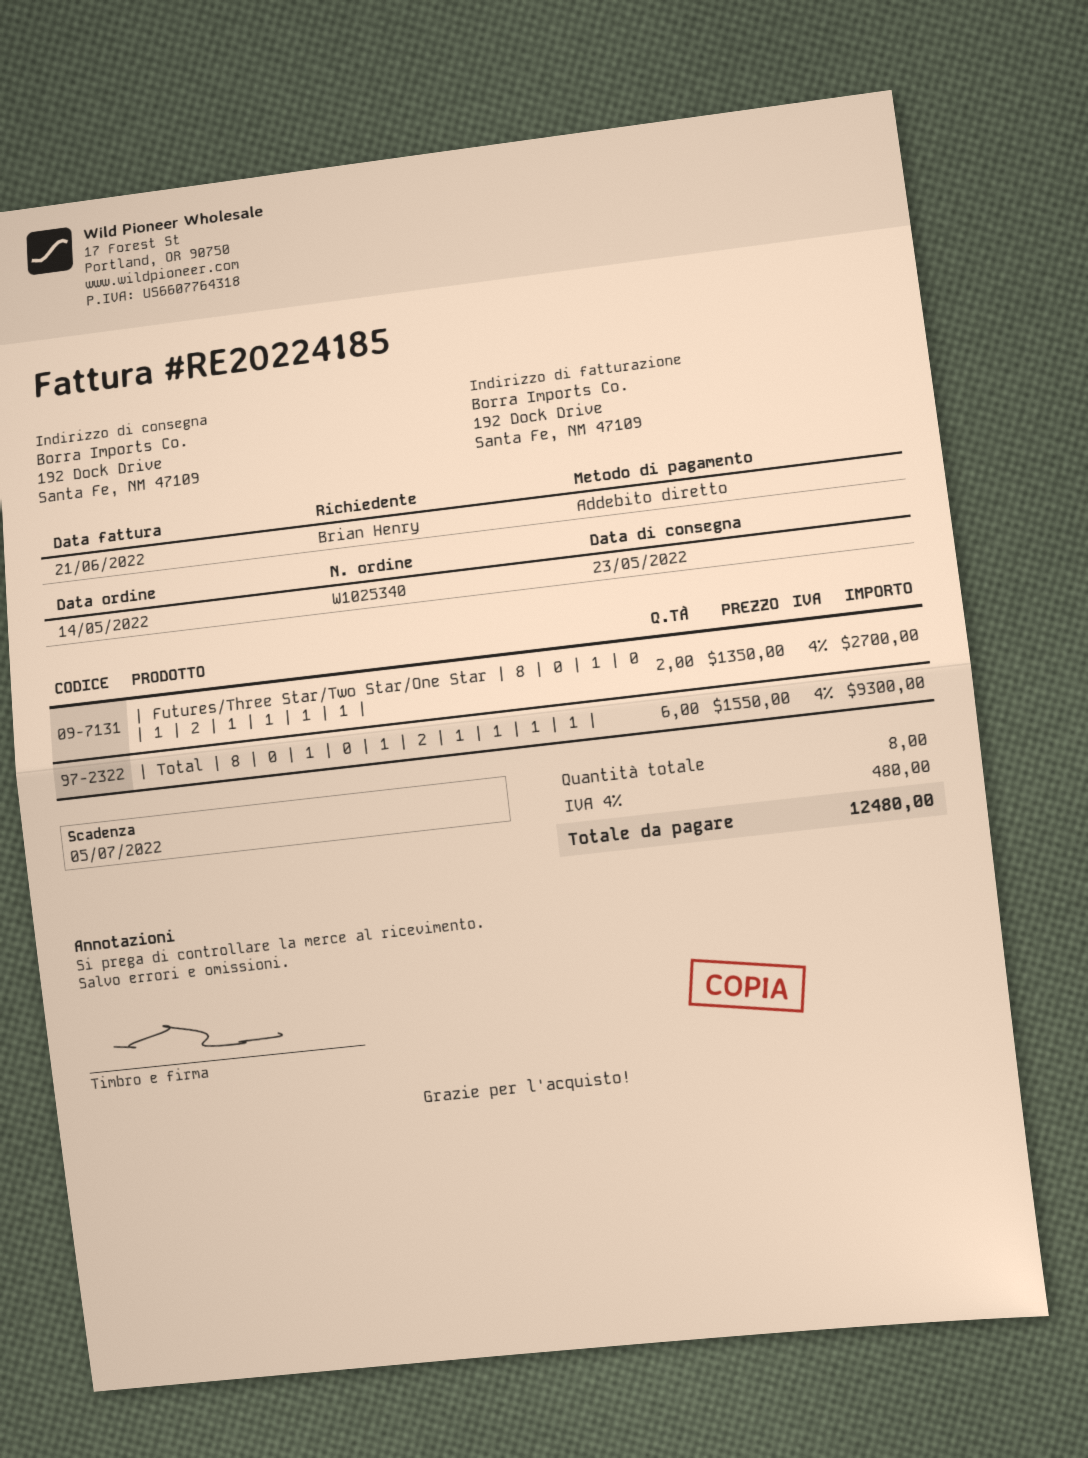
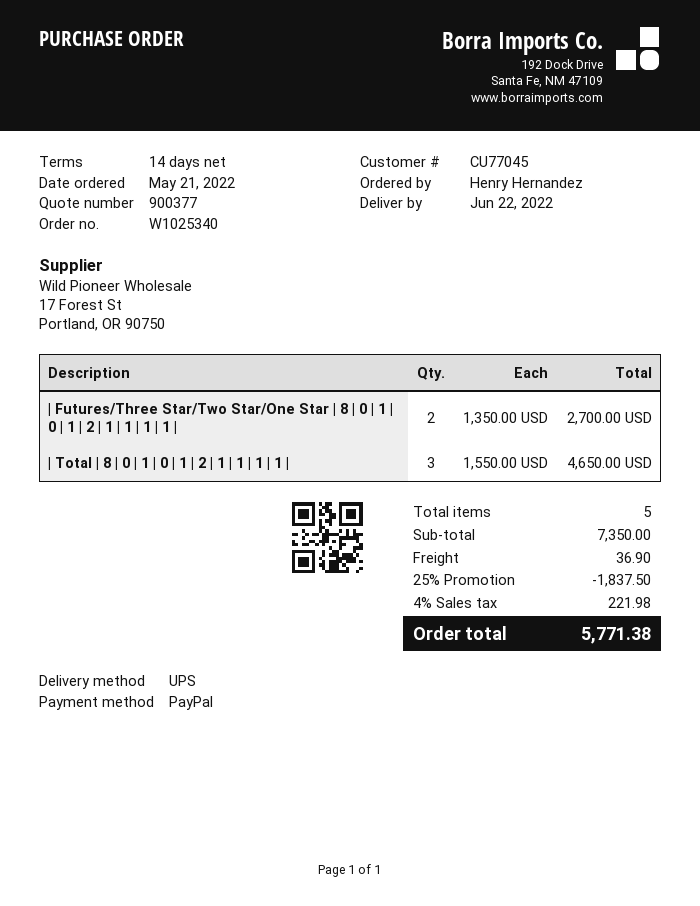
order date: 2022-05-14 -> 2022-05-21
delivery date: 2022-05-23 -> 2022-06-22
ordered by: Brian Henry -> Henry Hernandez
payment method: direct debit -> PayPal
| Total | 8 | 0 | 1 | 0 | 1 | 2 | 1 | 1 | 1 | 1 |: 6 x 1550.00 = 9300.00 -> 3 x 1550.00 = 4650.00
total quantity: 8 -> 5
discount: none -> 25% = 1837.50
shipping: none -> 36.90
tax: 4% = 480.00 -> 4% = 221.98
total: 12480.00 -> 5771.38

